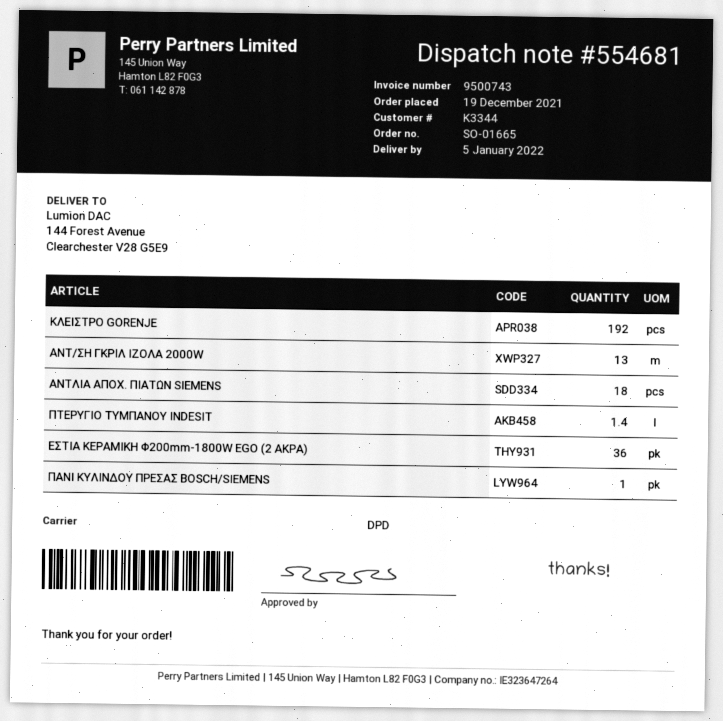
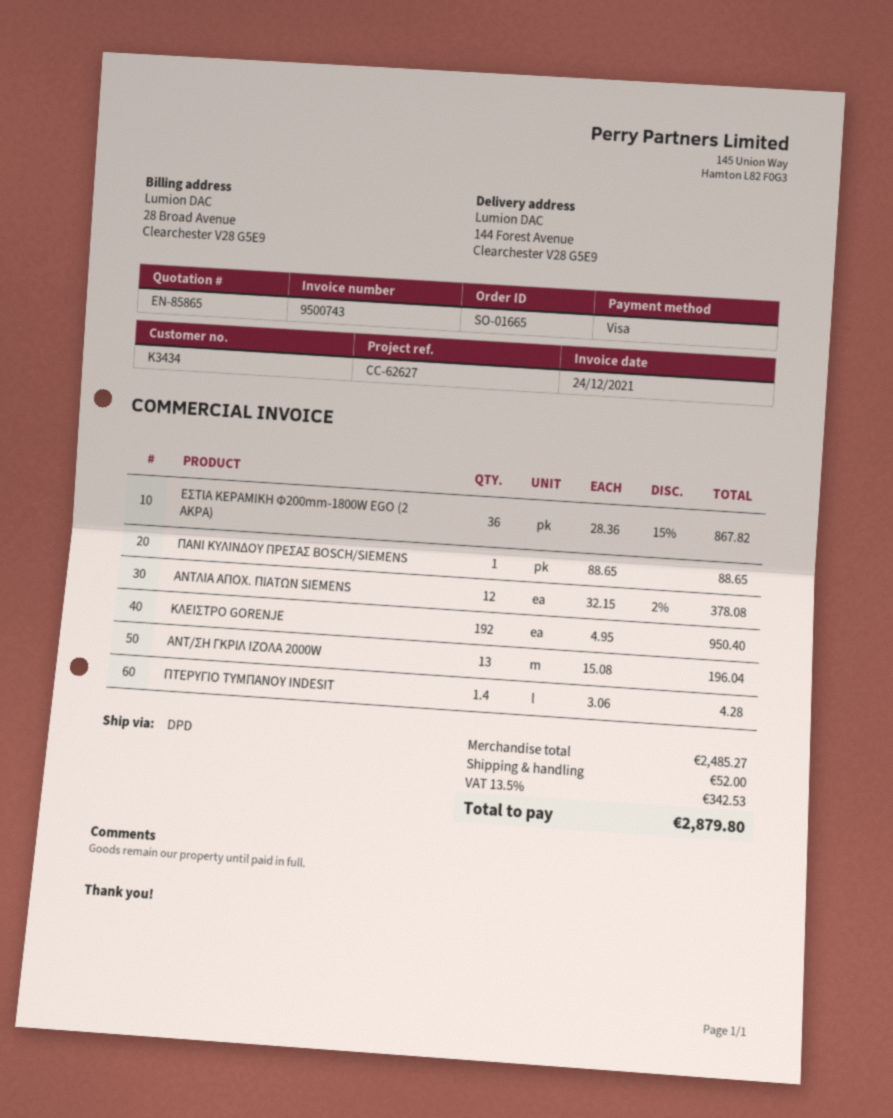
customer number: K3344 -> K3434
ΑΝΤΛΙΑ ΑΠΟΧ. ΠΙΑΤΩΝ SIEMENS: 18 -> 12

